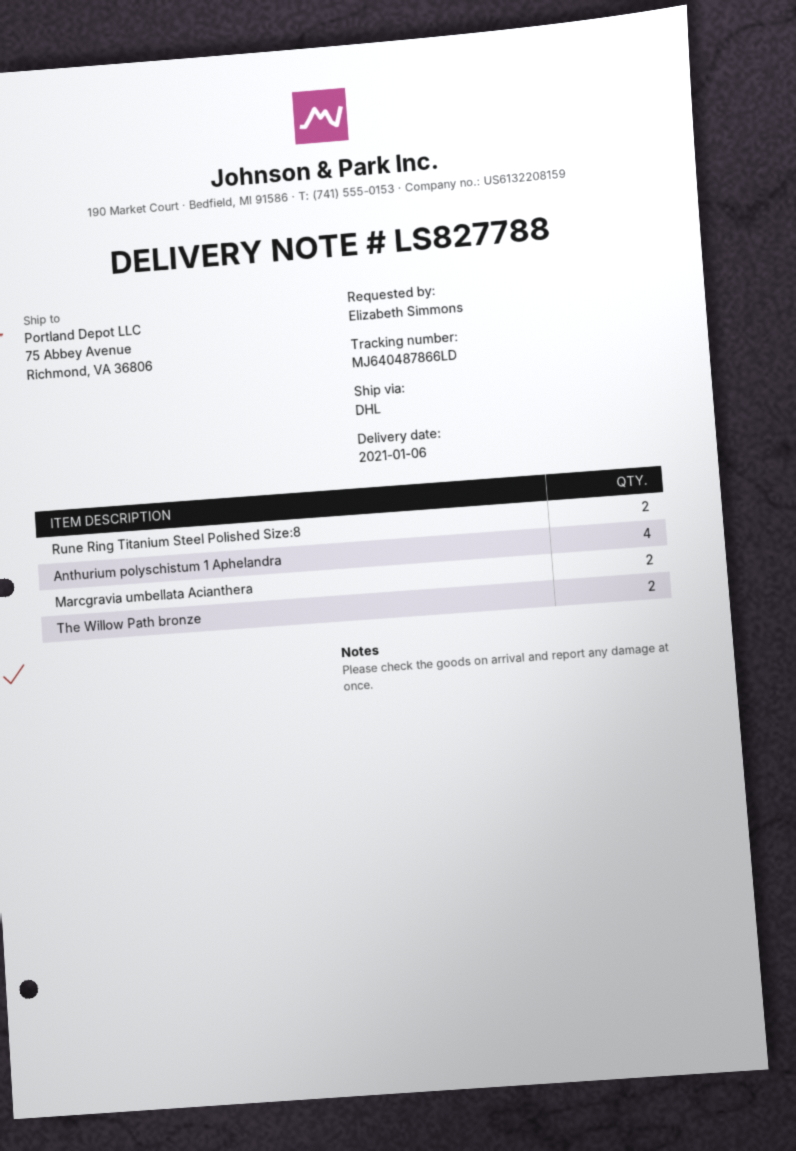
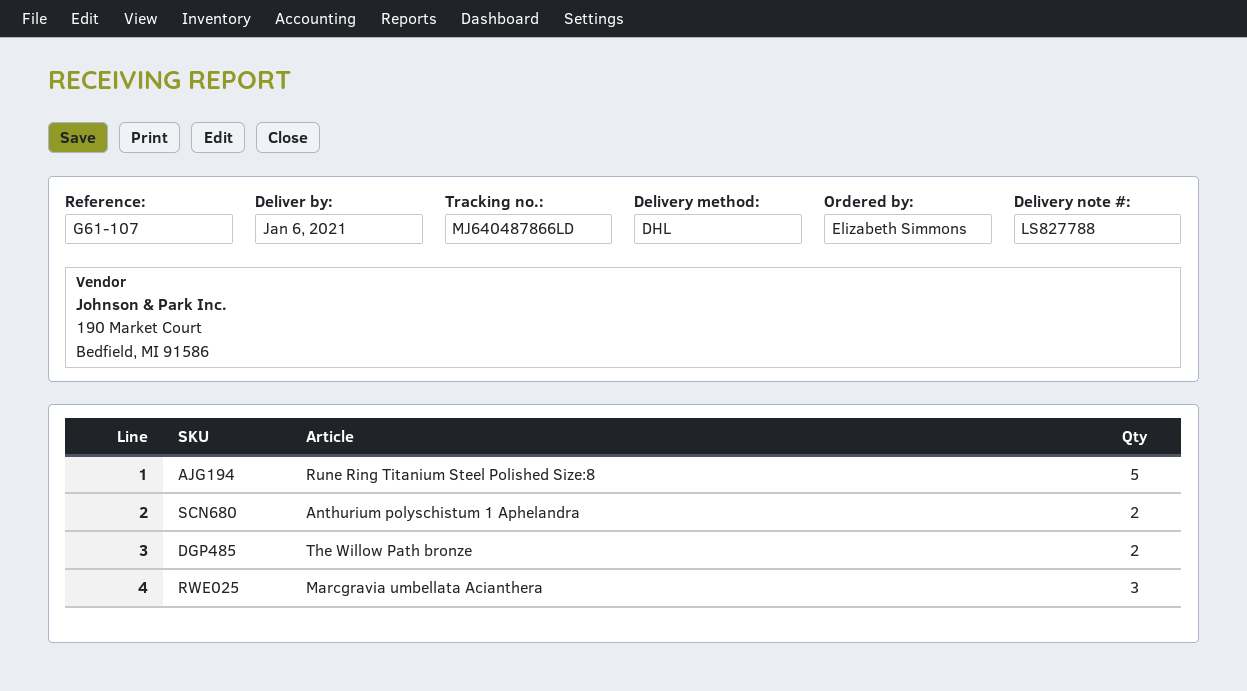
Rune Ring Titanium Steel Polished Size:8: 2 -> 5
Anthurium polyschistum 1 Aphelandra: 4 -> 2
Marcgravia umbellata Acianthera: 2 -> 3

